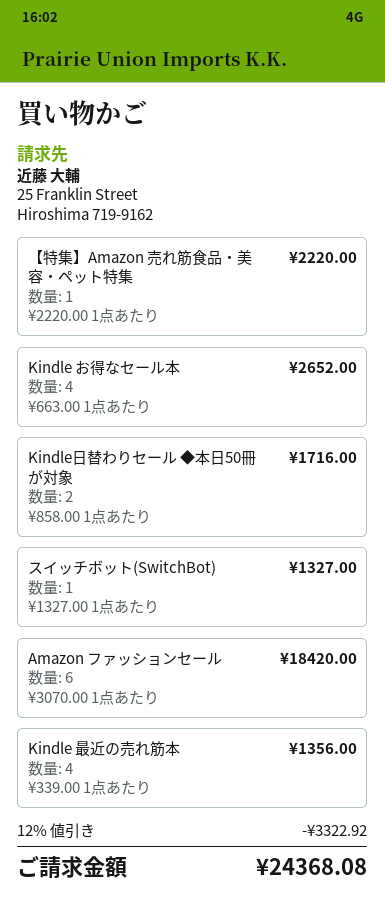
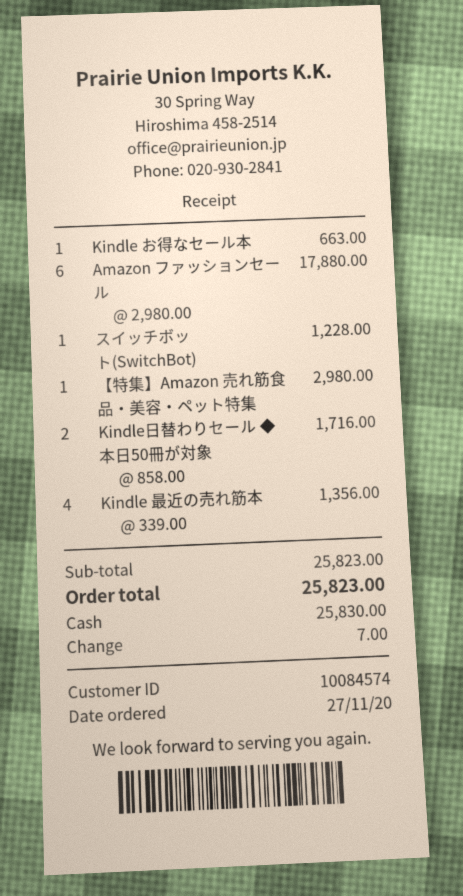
【特集】Amazon 売れ筋食品・美容・ペット特集: 1 x 2220.00 = 2220.00 -> 1 x 2980.00 = 2980.00
Kindle お得なセール本: 4 x 663.00 = 2652.00 -> 1 x 663.00 = 663.00
スイッチボット(SwitchBot): 1 x 1327.00 = 1327.00 -> 1 x 1228.00 = 1228.00
Amazon ファッションセール: 6 x 3070.00 = 18420.00 -> 6 x 2980.00 = 17880.00
discount: 12% = 3322.92 -> none
total: 24368.08 -> 25823.00

